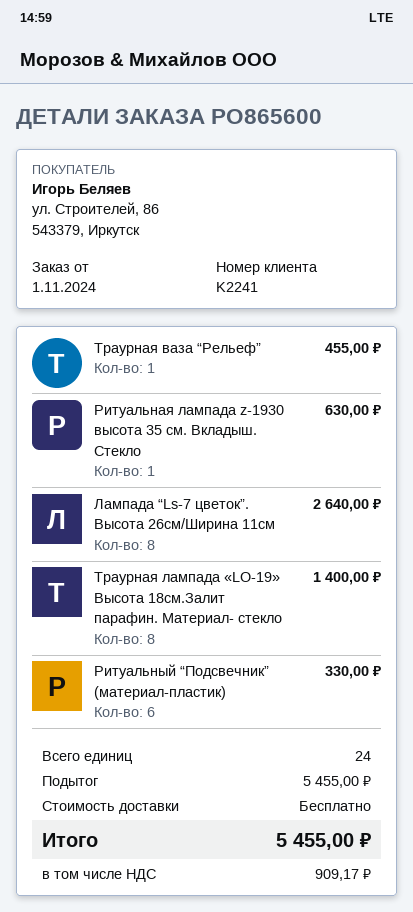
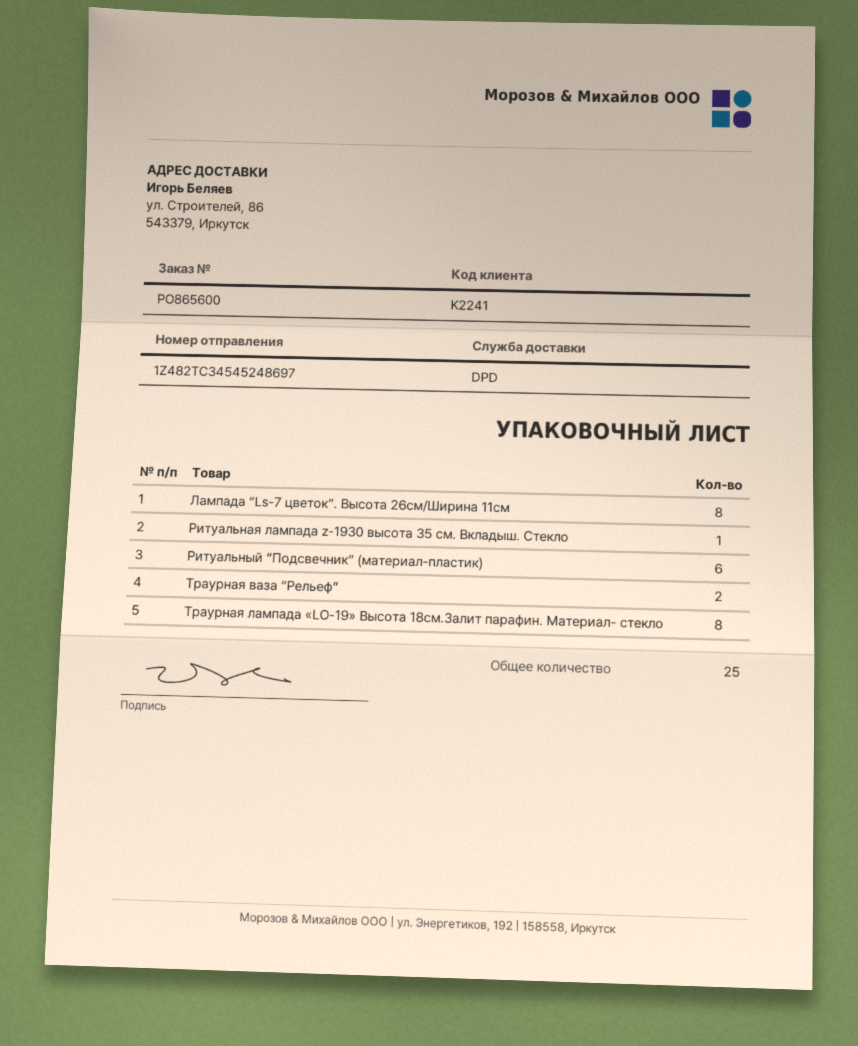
Траурная ваза “Рельеф”: 1 -> 2
total quantity: 24 -> 25

